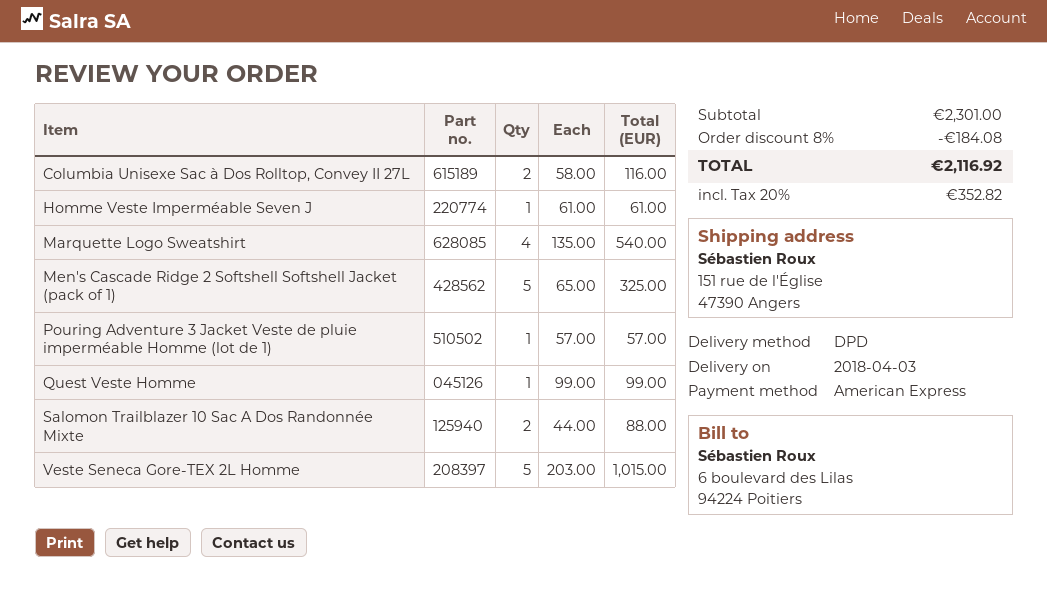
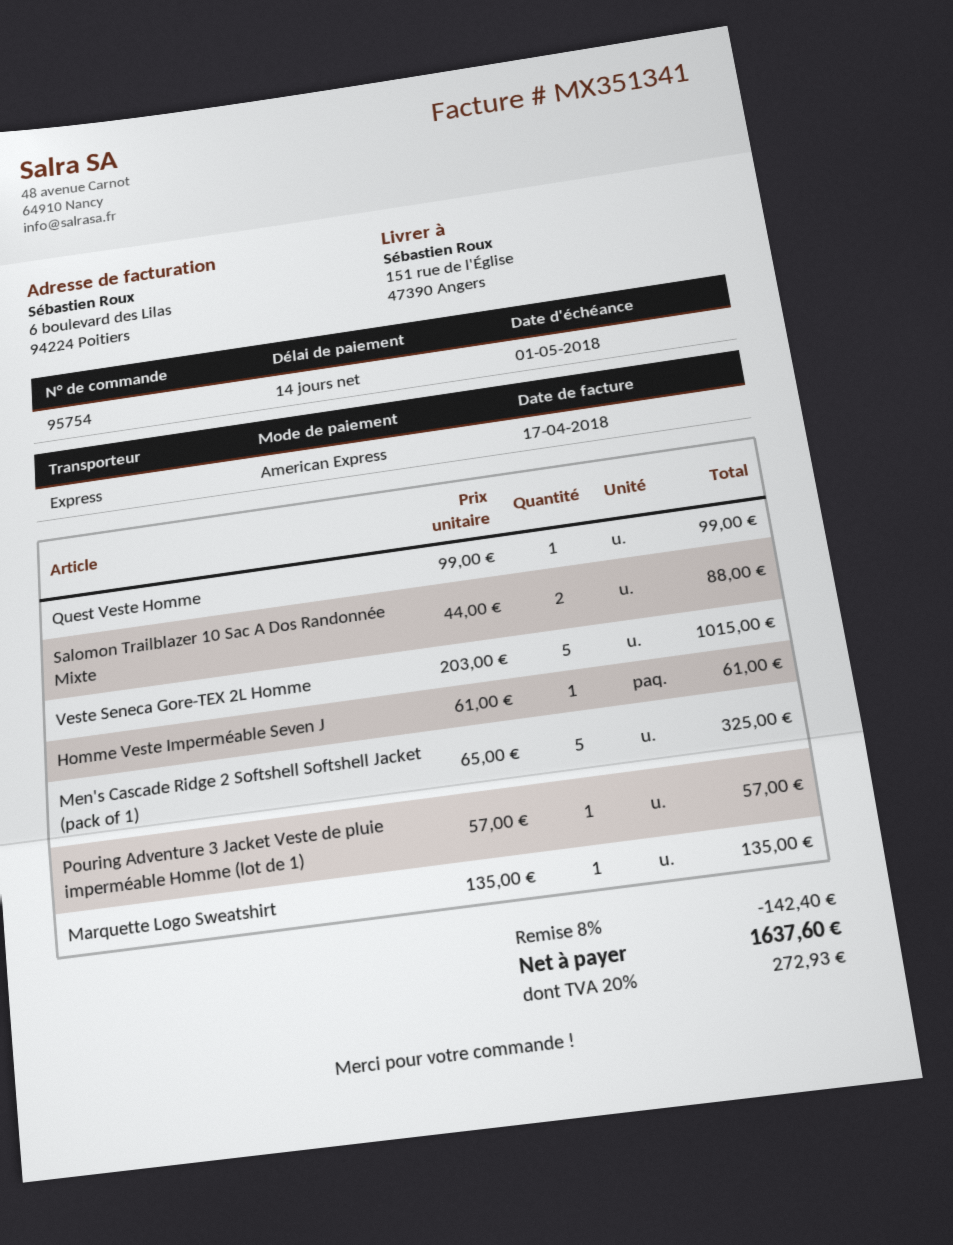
shipping method: DPD -> express
Columbia Unisexe Sac à Dos Rolltop, Convey II 27L: 2 x 58.00 = 116.00 -> none
Marquette Logo Sweatshirt: 4 x 135.00 = 540.00 -> 1 x 135.00 = 135.00
discount: 8% = 184.08 -> 8% = 142.40
tax: 20% = 352.82 -> 20% = 272.93
total: 2116.92 -> 1637.60

